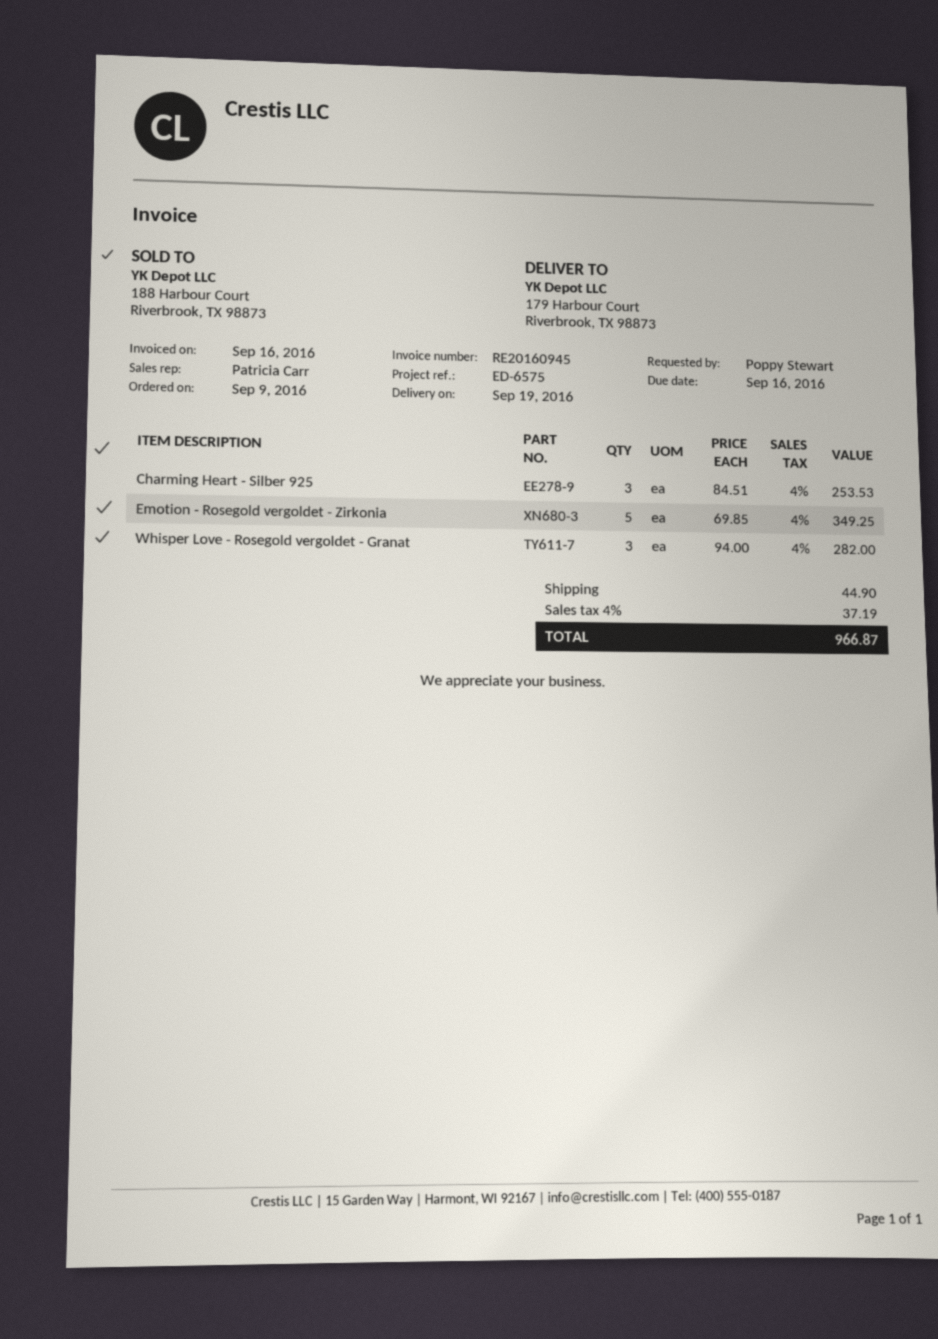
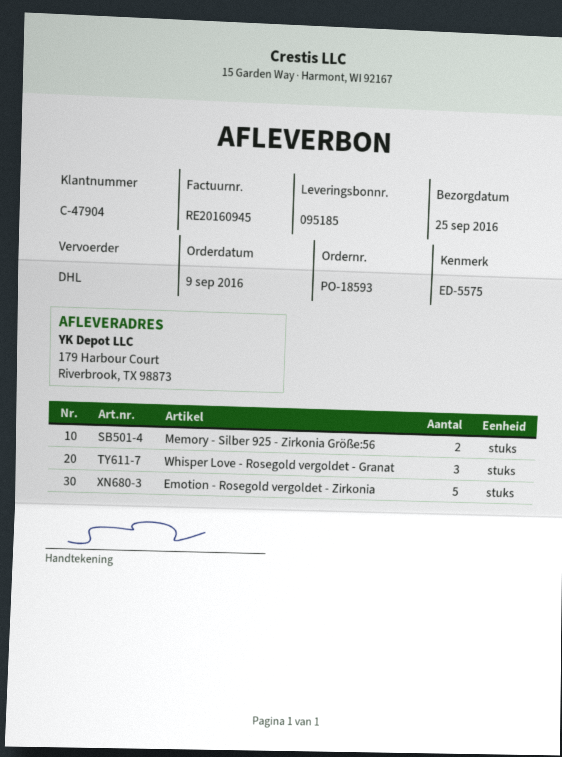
delivery date: 2016-09-19 -> 2016-09-25
reference: ED-6575 -> ED-5575
Charming Heart - Silber 925: 3 -> none
Memory - Silber 925 - Zirkonia Größe:56: none -> 2

